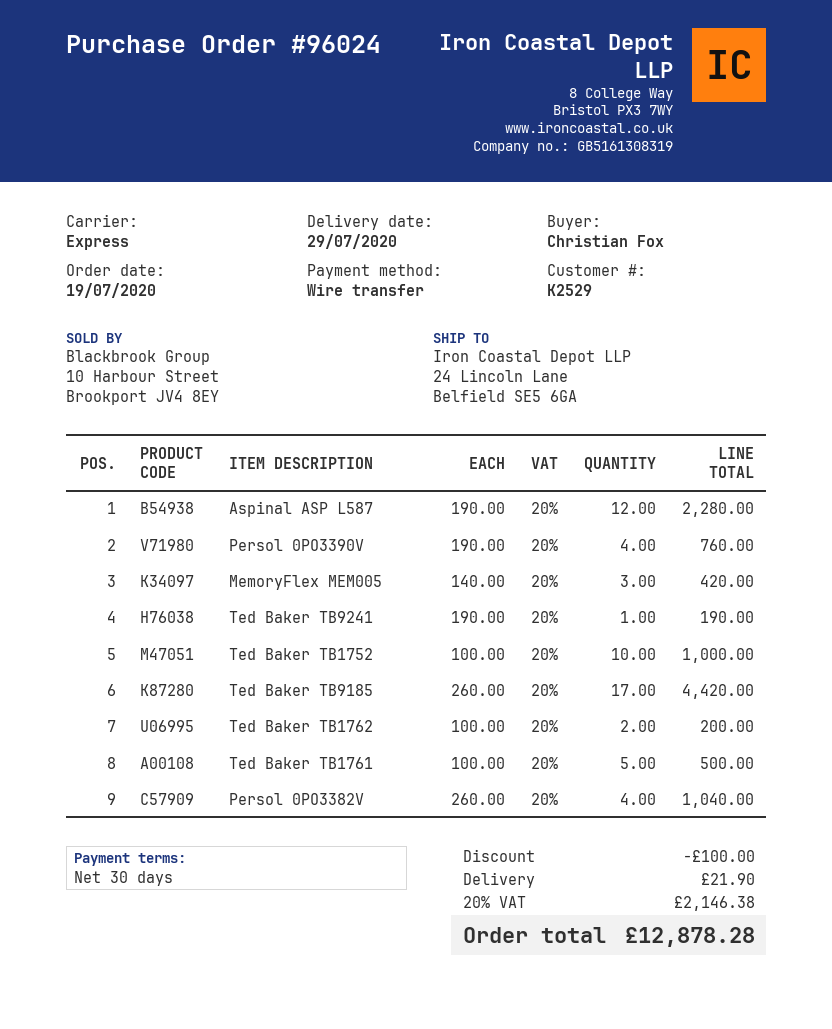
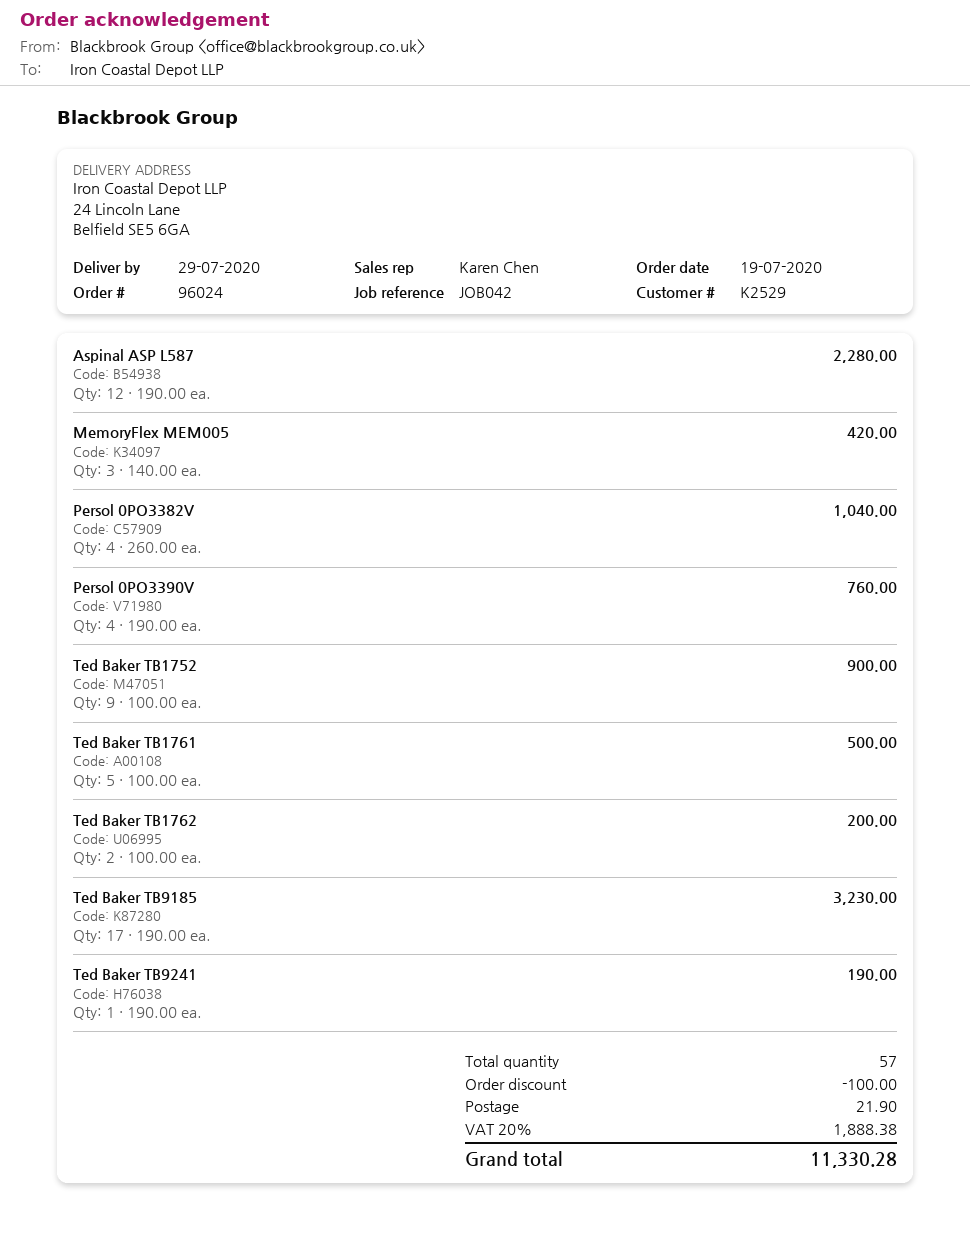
Ted Baker TB1752: 10 x 100.00 = 1000.00 -> 9 x 100.00 = 900.00
Ted Baker TB9185: 17 x 260.00 = 4420.00 -> 17 x 190.00 = 3230.00
tax: 20% = 2146.38 -> 20% = 1888.38
total: 12878.28 -> 11330.28

